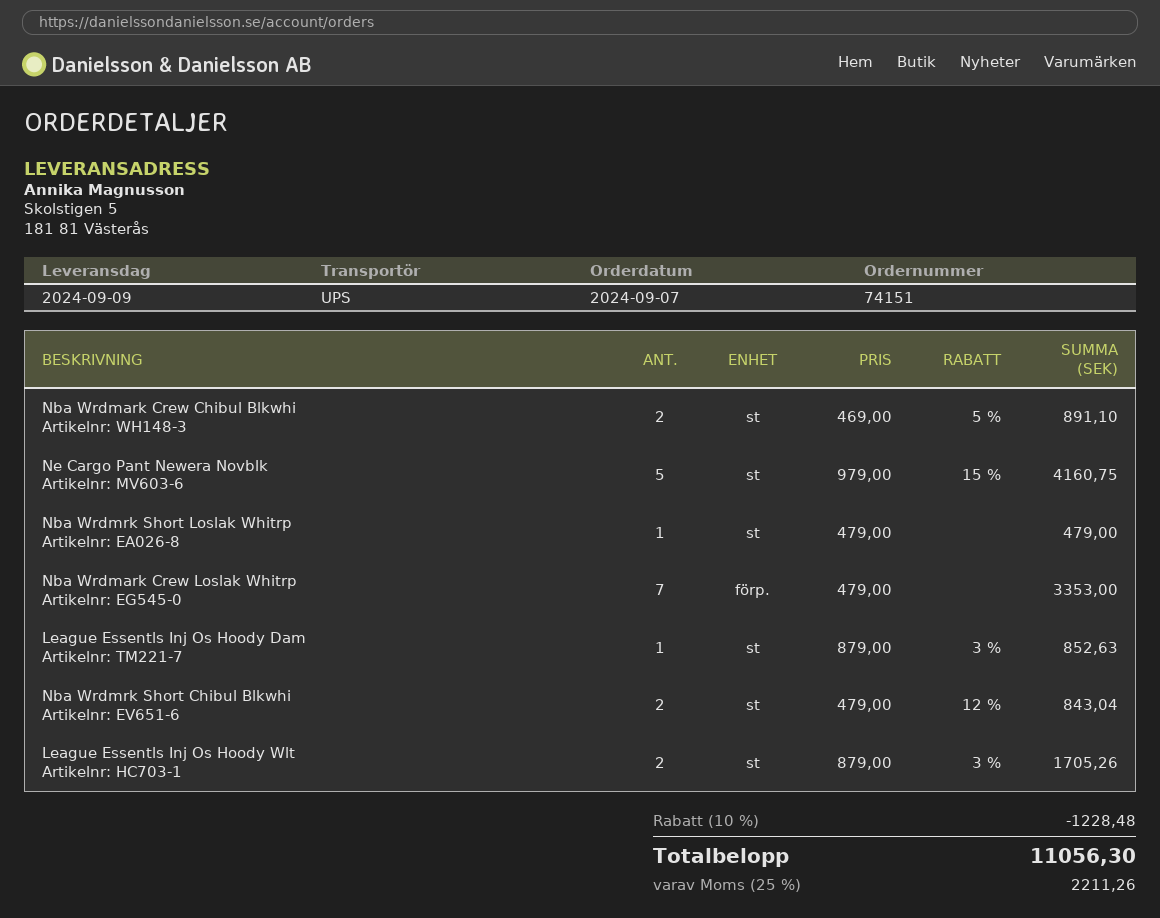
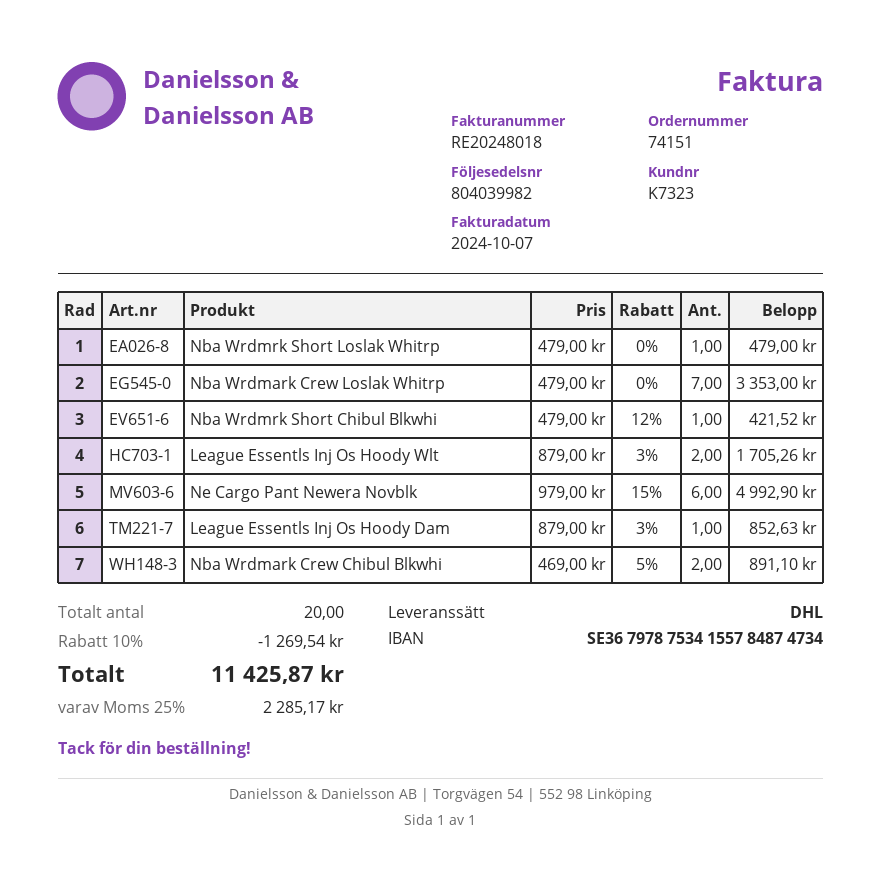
shipping method: UPS -> DHL
Ne Cargo Pant Newera Novblk: 5 x 979.00 - 15% = 4160.75 -> 6 x 979.00 - 15% = 4992.90
Nba Wrdmrk Short Chibul Blkwhi: 2 x 479.00 - 12% = 843.04 -> 1 x 479.00 - 12% = 421.52
discount: 10% = 1228.48 -> 10% = 1269.54
tax: 25% = 2211.26 -> 25% = 2285.17
total: 11056.30 -> 11425.87

